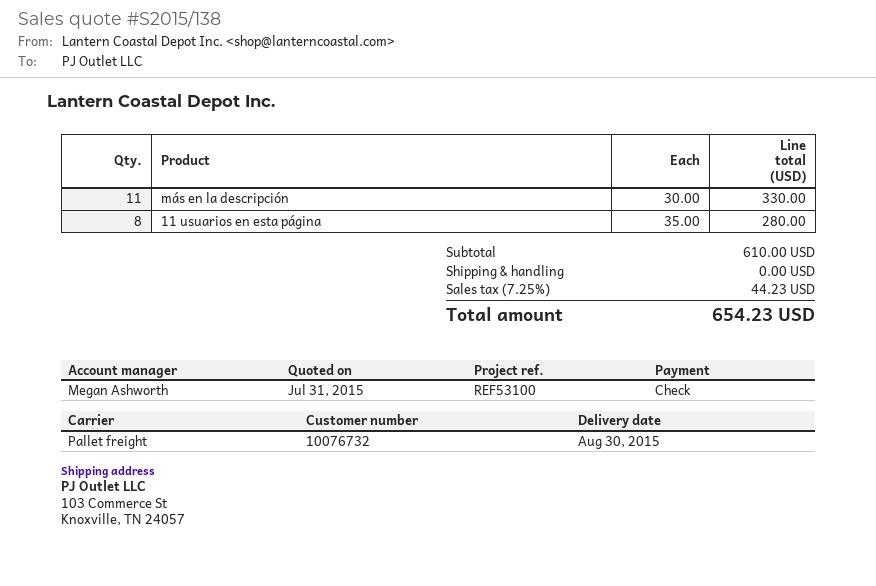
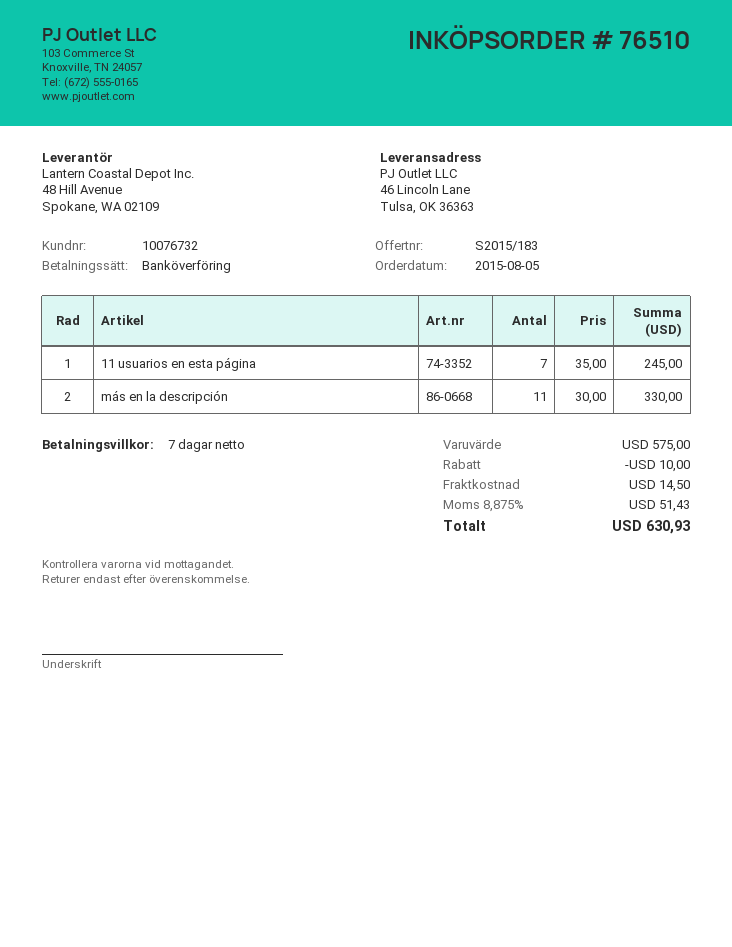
quote number: S2015/138 -> S2015/183
payment method: cheque -> bank transfer
ship to: 103 Commerce St, Knoxville, TN 24057 -> 46 Lincoln Lane, Tulsa, OK 36363
11 usuarios en esta página: 8 x 35.00 = 280.00 -> 7 x 35.00 = 245.00
subtotal: 610.00 -> 575.00
discount: none -> 10.00
shipping: 0.00 -> 14.50
tax: 7.25% = 44.23 -> 8.875% = 51.43
total: 654.23 -> 630.93

